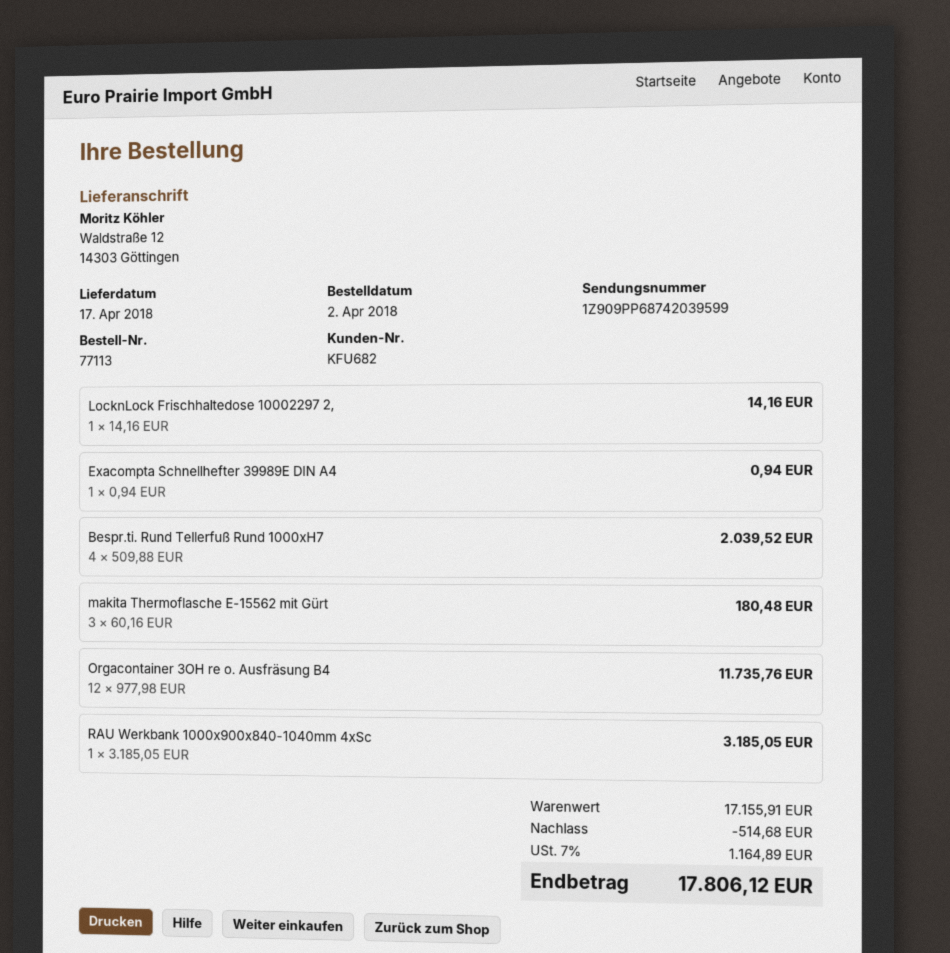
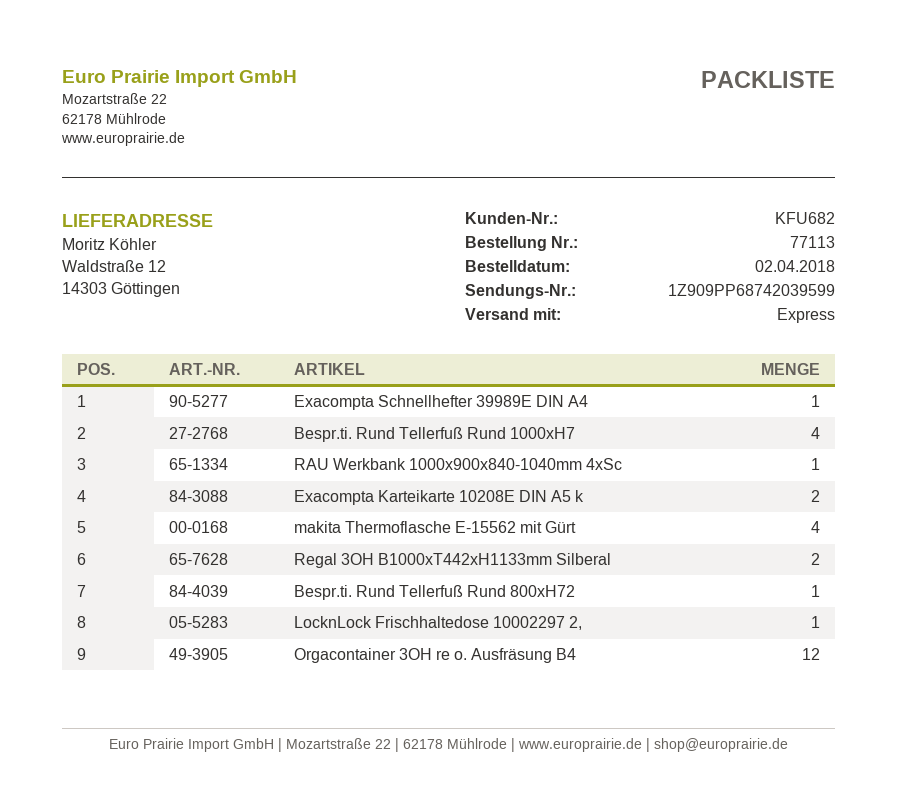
makita Thermoflasche E-15562 mit Gürt: 3 -> 4
Exacompta Karteikarte 10208E DIN A5 k: none -> 2
Regal 3OH B1000xT442xH1133mm Silberal: none -> 2
Bespr.ti. Rund Tellerfuß Rund 800xH72: none -> 1

